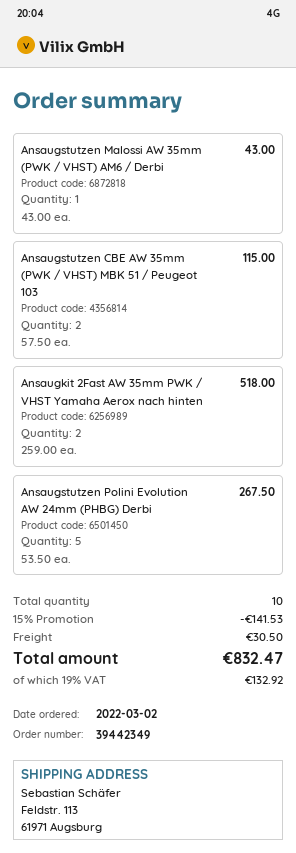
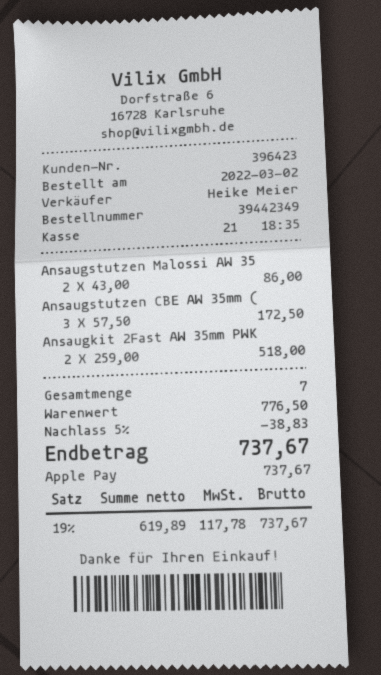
Ansaugstutzen Malossi AW 35mm (PWK / VHST) AM6 / Derbi: 1 x 43.00 = 43.00 -> 2 x 43.00 = 86.00
Ansaugstutzen CBE AW 35mm (PWK / VHST) MBK 51 / Peugeot 103: 2 x 57.50 = 115.00 -> 3 x 57.50 = 172.50
Ansaugstutzen Polini Evolution AW 24mm (PHBG) Derbi: 5 x 53.50 = 267.50 -> none
total quantity: 10 -> 7
discount: 15% = 141.53 -> 5% = 38.83
shipping: 30.50 -> none
tax: 19% = 132.92 -> 19% = 117.78
total: 832.47 -> 737.67

